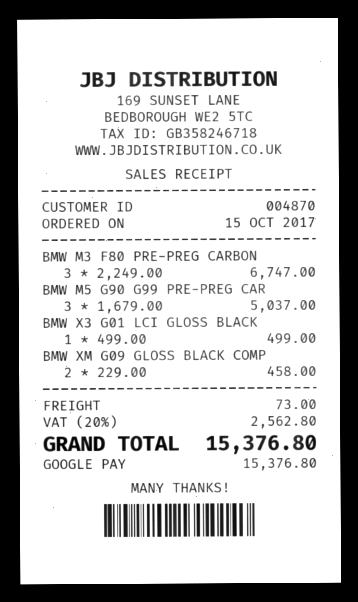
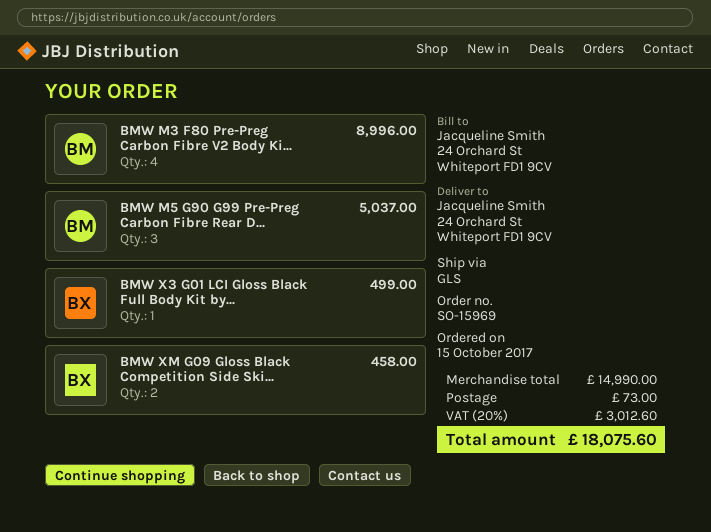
BMW M3 F80 PRE-PREG CARBON: 3 for 6747.00 -> 4 for 8996.00
tax: 20% = 2562.80 -> 20% = 3012.60
total: 15376.80 -> 18075.60

